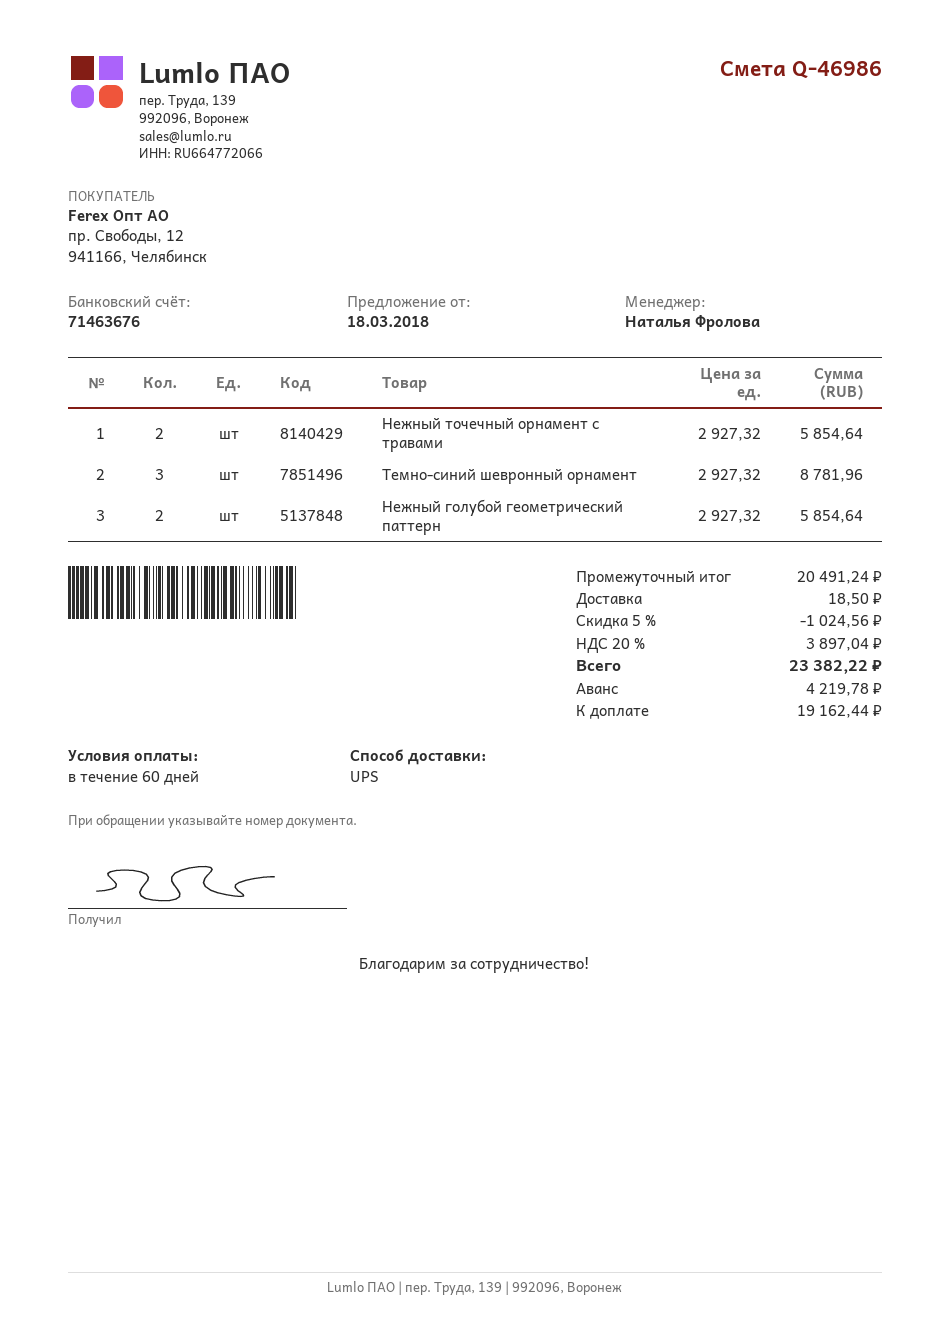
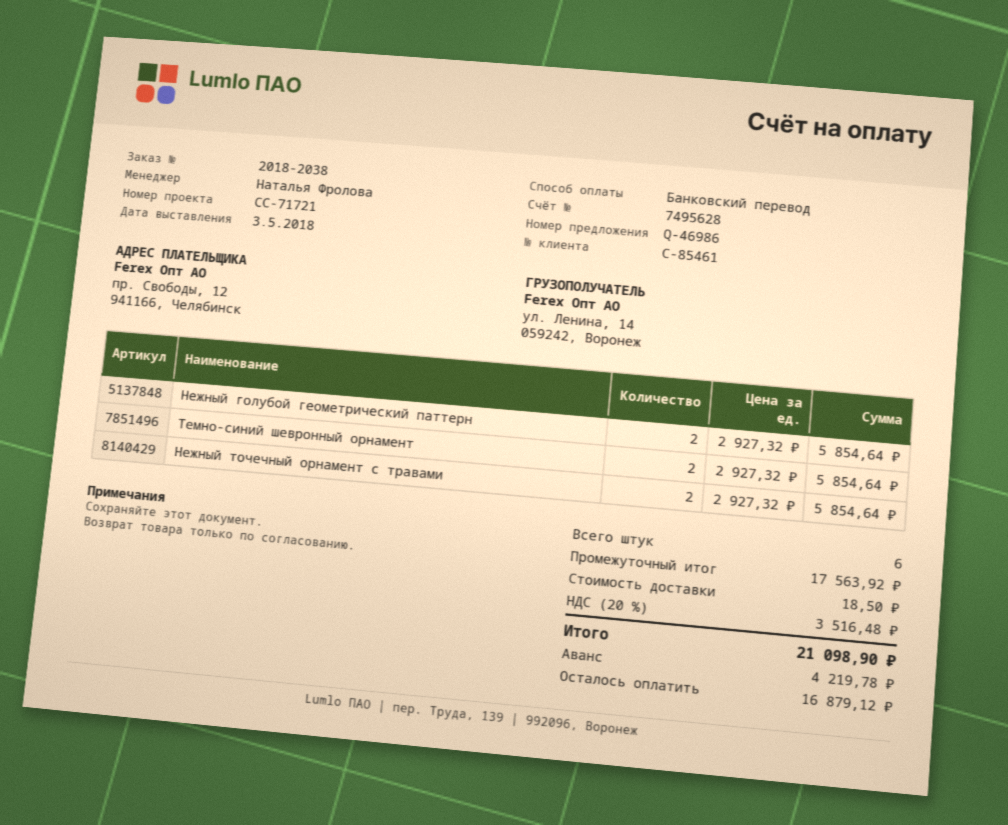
Темно-синий шевронный орнамент: 3 x 2927.32 = 8781.96 -> 2 x 2927.32 = 5854.64
subtotal: 20491.24 -> 17563.92
discount: 5% = 1024.56 -> none
tax: 20% = 3897.04 -> 20% = 3516.48
total: 23382.22 -> 21098.90
balance: 19162.44 -> 16879.12

